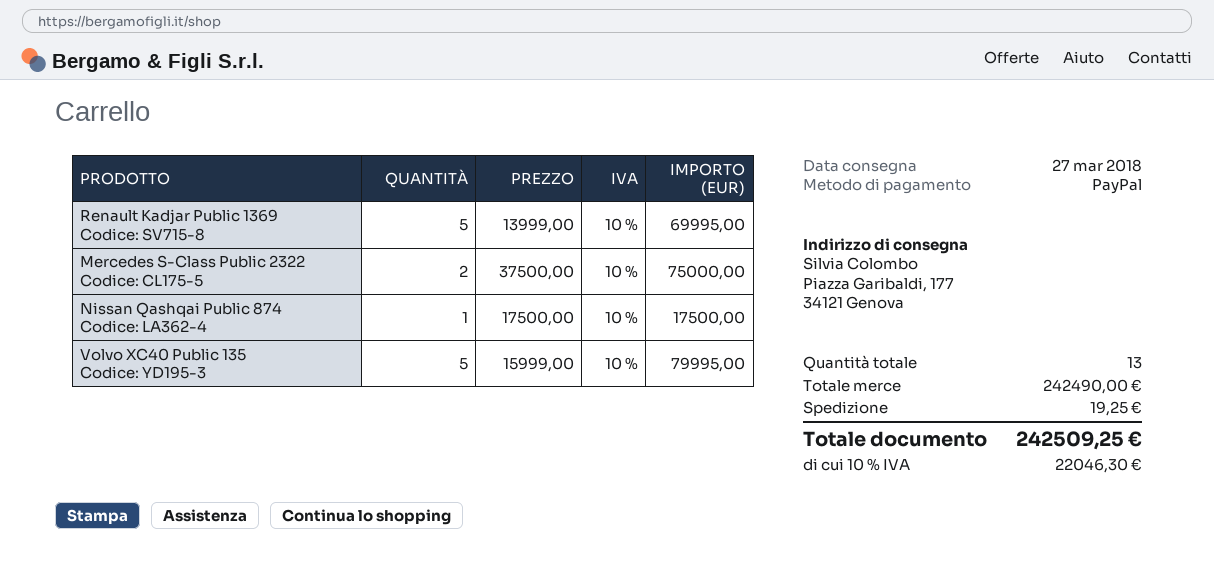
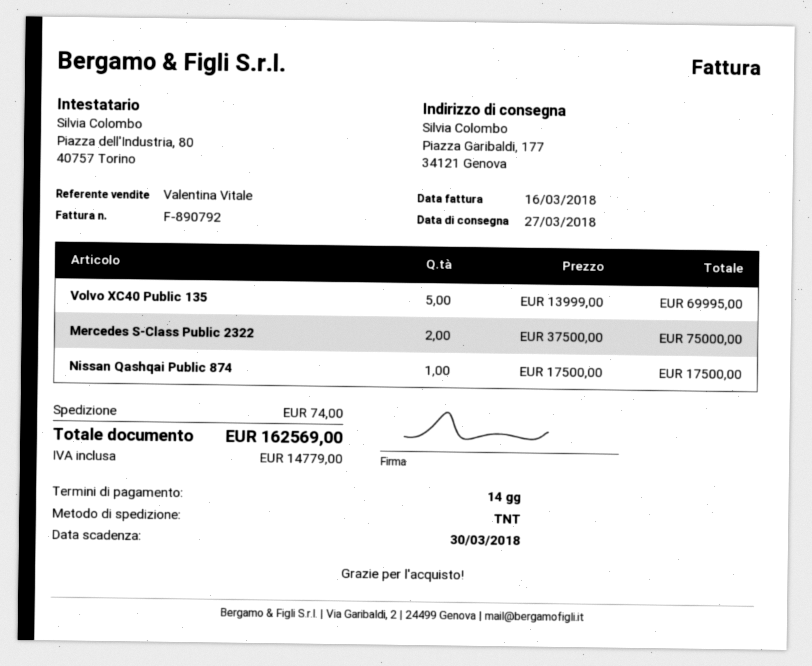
Renault Kadjar Public 1369: 5 x 13999.00 = 69995.00 -> none
Volvo XC40 Public 135: 5 x 15999.00 = 79995.00 -> 5 x 13999.00 = 69995.00
shipping: 19.25 -> 74.00
tax: 22046.30 -> 14779.00
total: 242509.25 -> 162569.00

